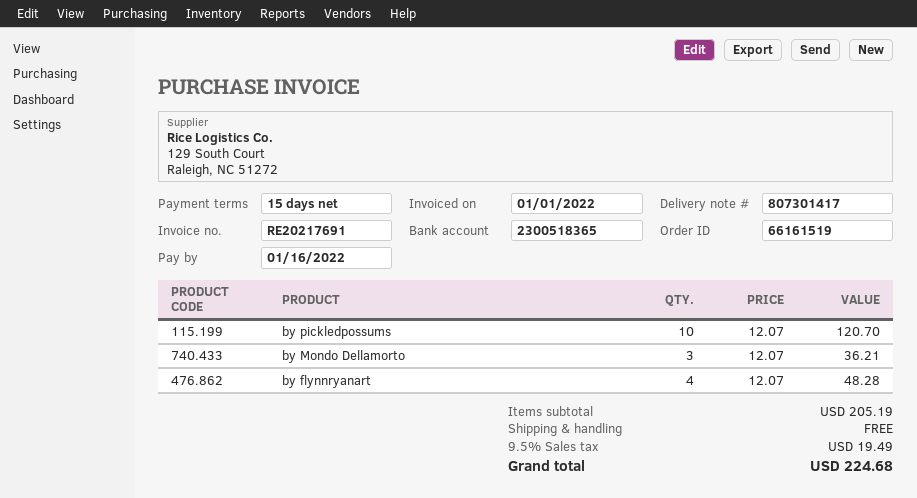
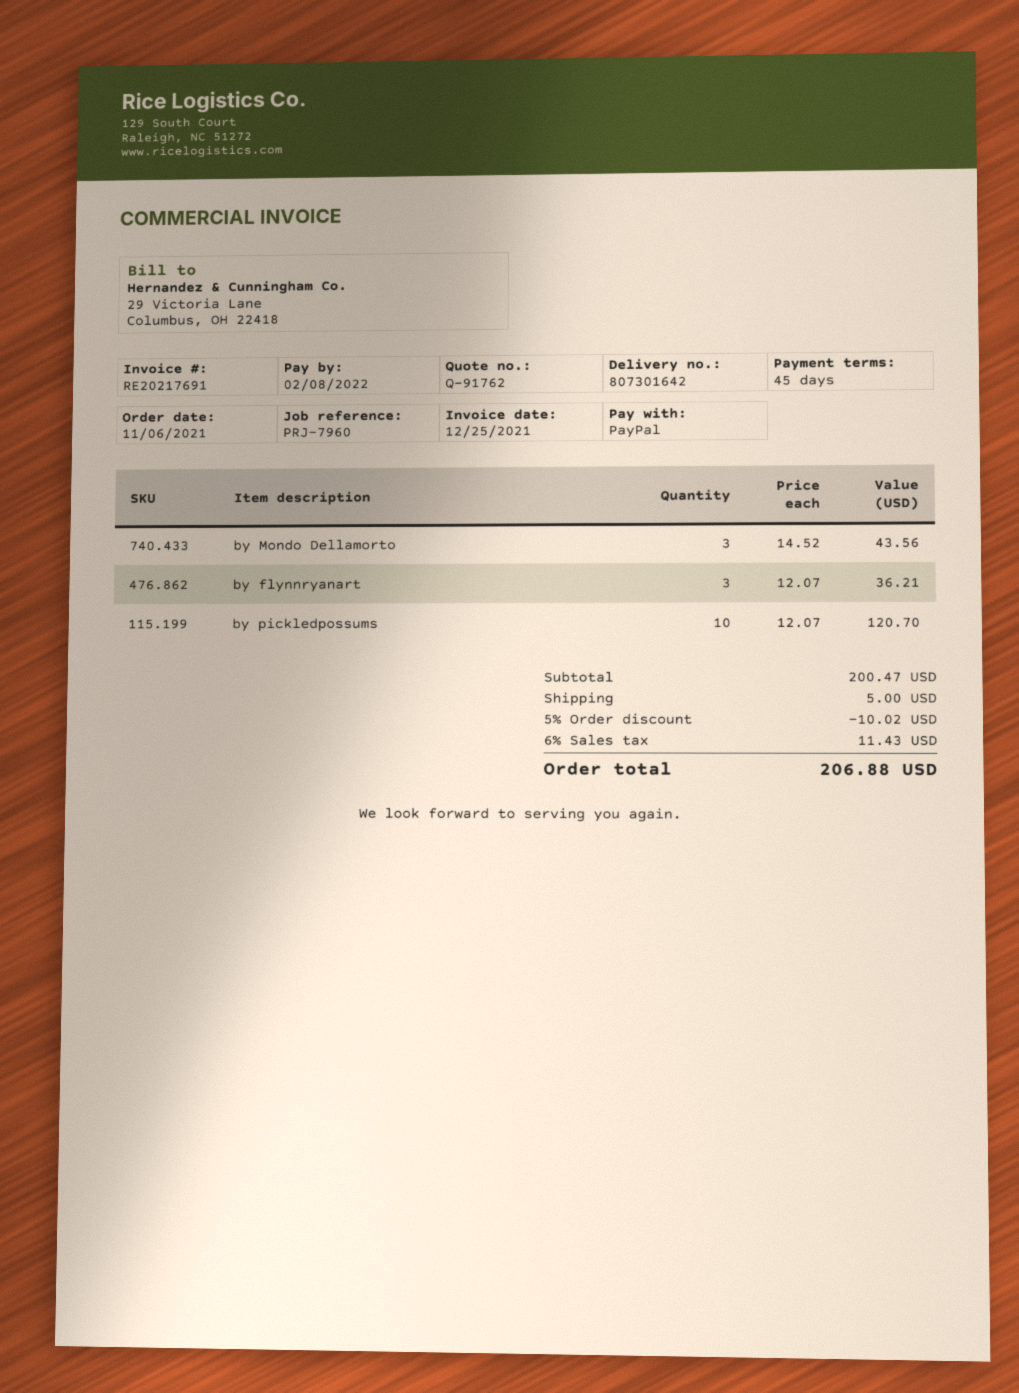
delivery note number: 807301417 -> 807301642
invoice date: 2022-01-01 -> 2021-12-25
payment terms: 15 days -> 45 days
due date: 2022-01-16 -> 2022-02-08
by Mondo Dellamorto: 3 x 12.07 = 36.21 -> 3 x 14.52 = 43.56
by flynnryanart: 4 x 12.07 = 48.28 -> 3 x 12.07 = 36.21
subtotal: 205.19 -> 200.47
discount: none -> 5% = 10.02
shipping: 0.00 -> 5.00
tax: 9.5% = 19.49 -> 6% = 11.43
total: 224.68 -> 206.88

